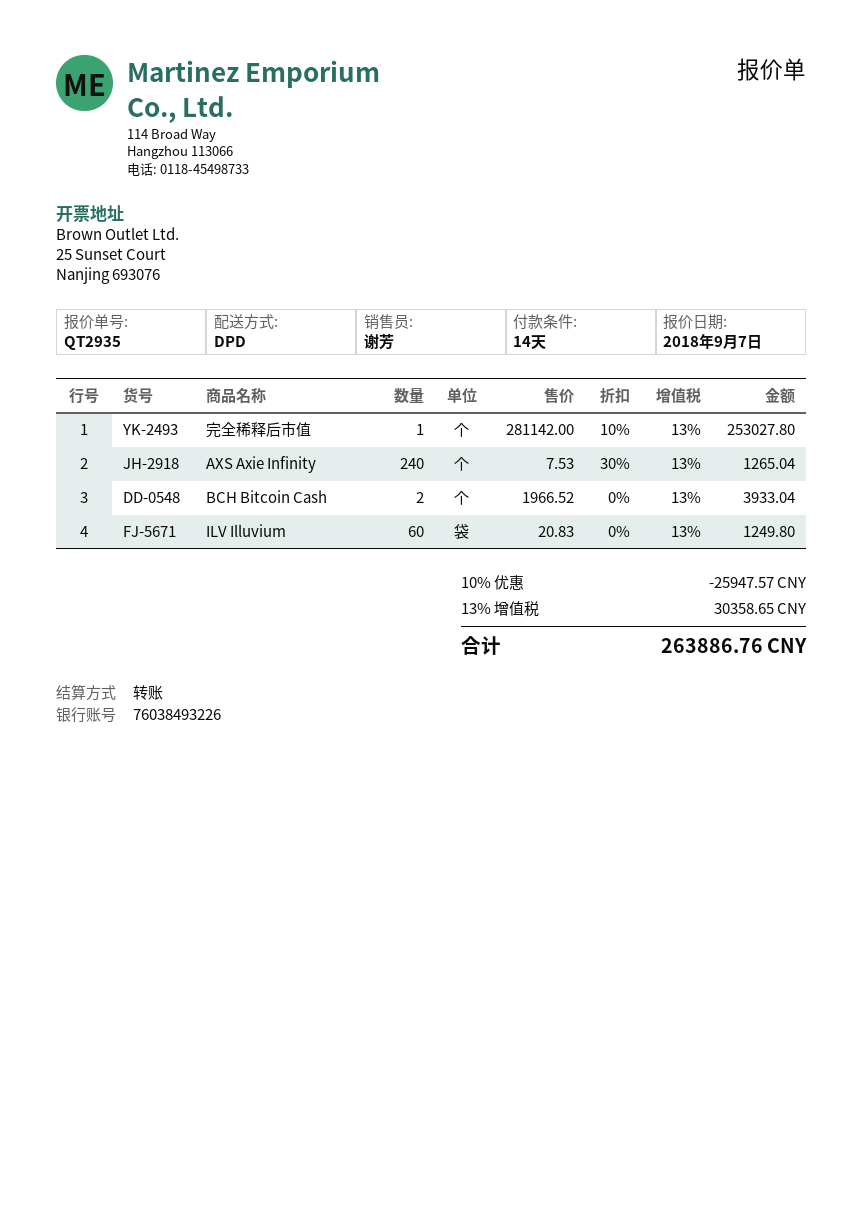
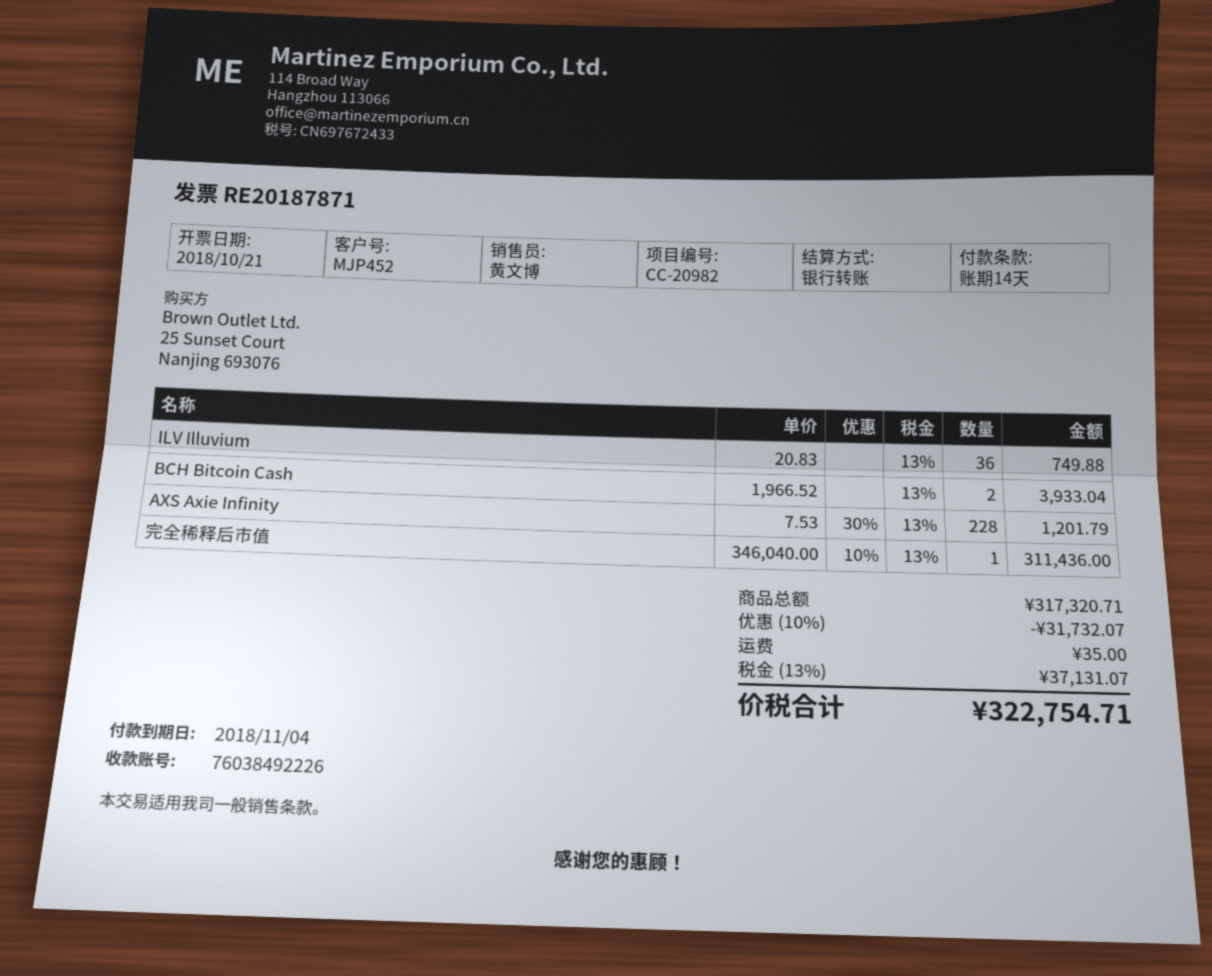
sales rep: 谢芳 -> 黄文博
bank account: 76038493226 -> 76038492226
完全稀释后市值: 1 x 281142.00 - 10% = 253027.80 -> 1 x 346040.00 - 10% = 311436.00
AXS Axie Infinity: 240 x 7.53 - 30% = 1265.04 -> 228 x 7.53 - 30% = 1201.79
ILV Illuvium: 60 x 20.83 = 1249.80 -> 36 x 20.83 = 749.88
discount: 10% = 25947.57 -> 10% = 31732.07
shipping: none -> 35.00
tax: 13% = 30358.65 -> 13% = 37131.07
total: 263886.76 -> 322754.71

